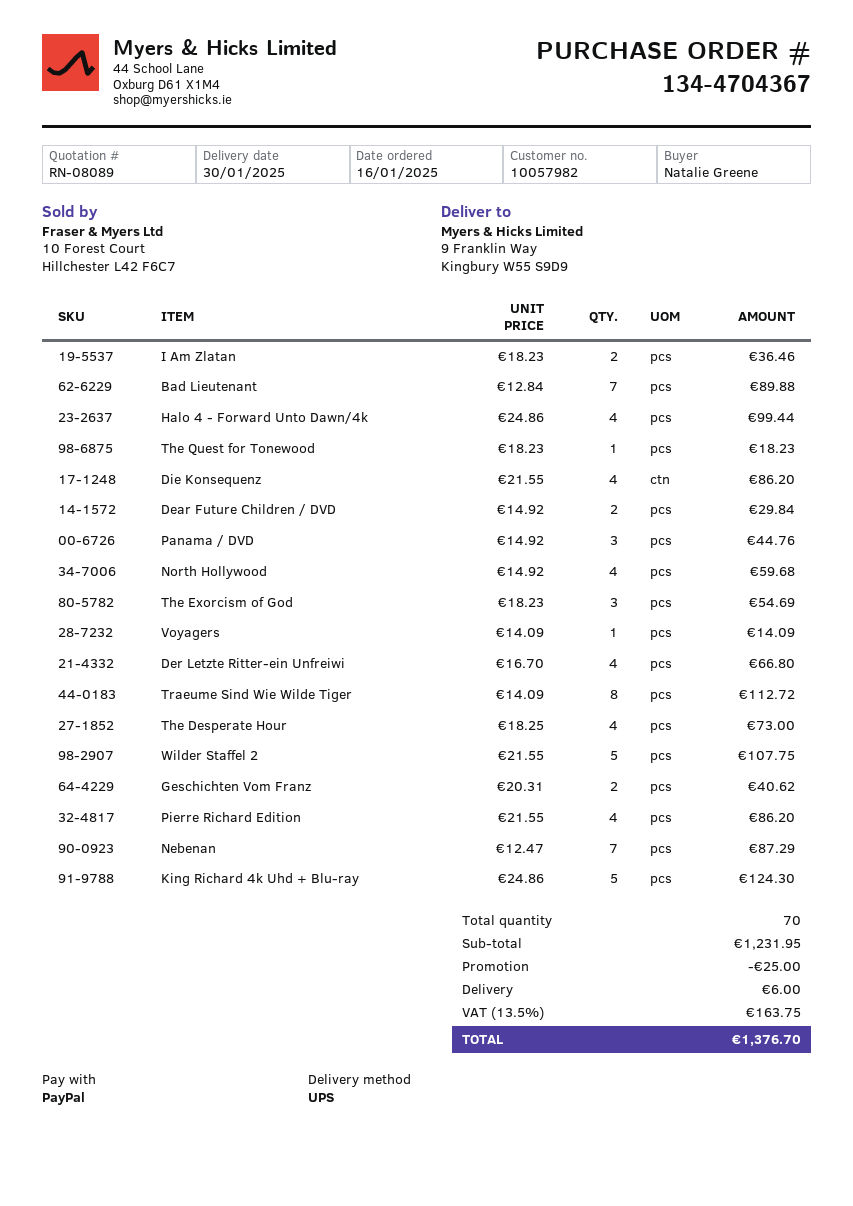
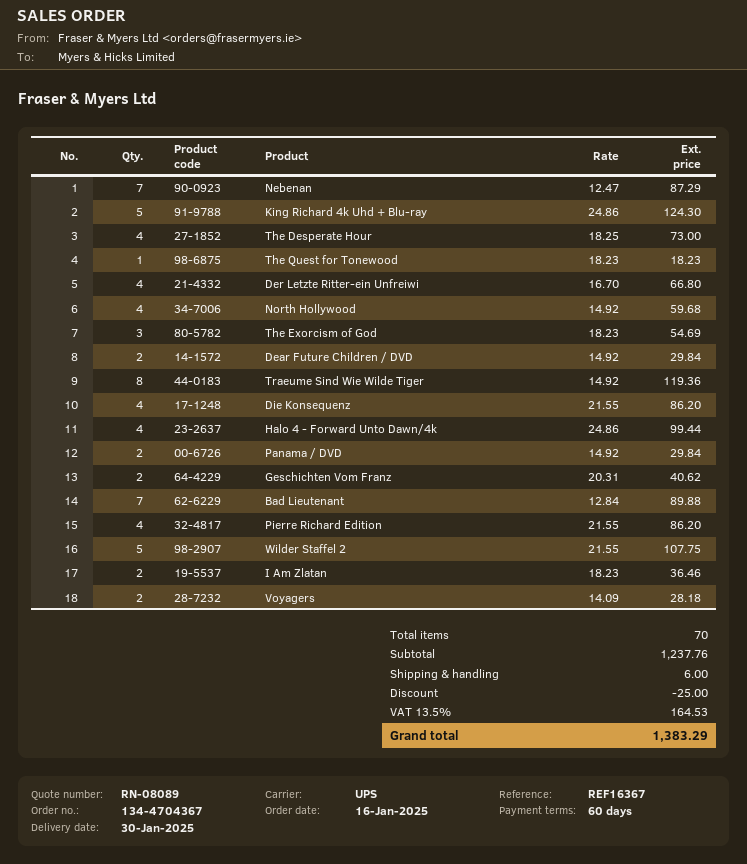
Panama / DVD: 3 x 14.92 = 44.76 -> 2 x 14.92 = 29.84
Voyagers: 1 x 14.09 = 14.09 -> 2 x 14.09 = 28.18
Traeume Sind Wie Wilde Tiger: 8 x 14.09 = 112.72 -> 8 x 14.92 = 119.36
subtotal: 1231.95 -> 1237.76
tax: 13.5% = 163.75 -> 13.5% = 164.53
total: 1376.70 -> 1383.29

